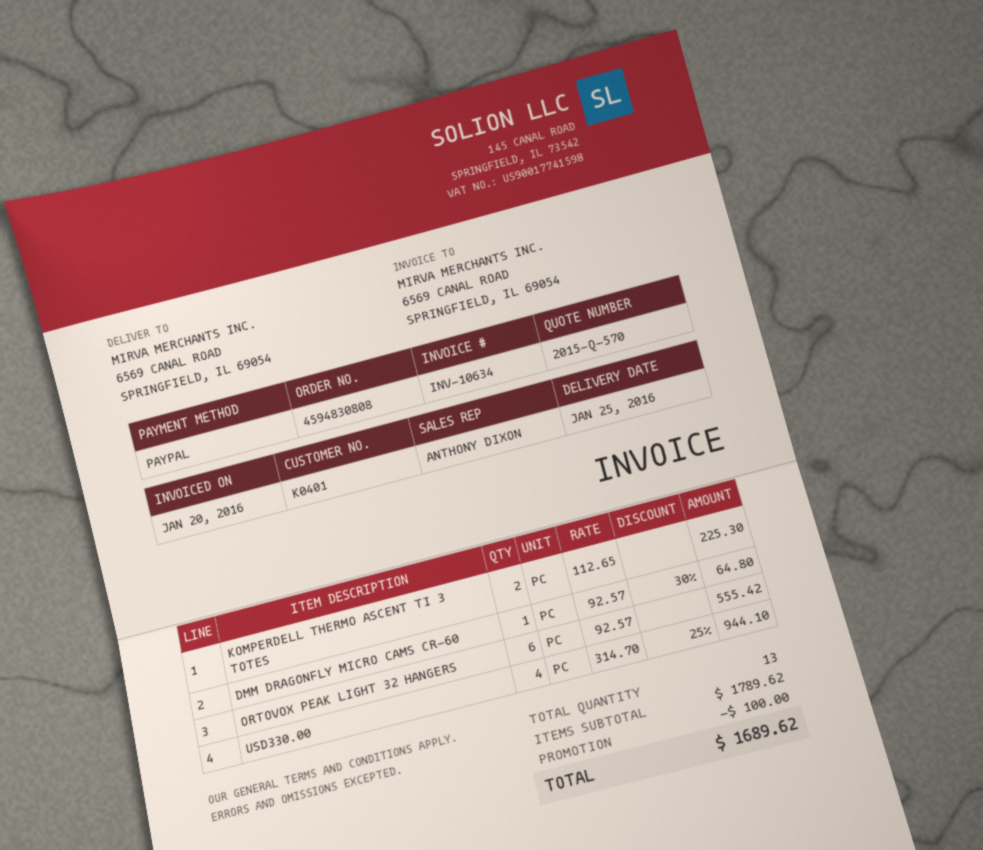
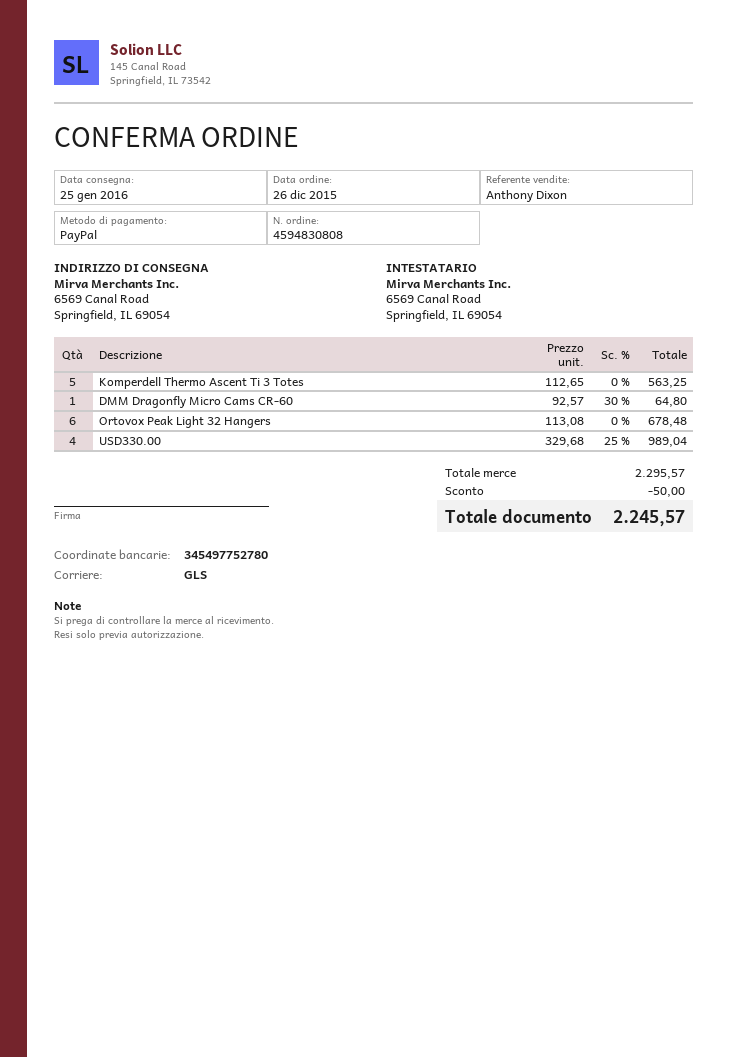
KOMPERDELL THERMO ASCENT TI 3 TOTES: 2 x 112.65 = 225.30 -> 5 x 112.65 = 563.25
ORTOVOX PEAK LIGHT 32 HANGERS: 6 x 92.57 = 555.42 -> 6 x 113.08 = 678.48
USD330.00: 4 x 314.70 - 25% = 944.10 -> 4 x 329.68 - 25% = 989.04
subtotal: 1789.62 -> 2295.57
discount: 100.00 -> 50.00
total: 1689.62 -> 2245.57

